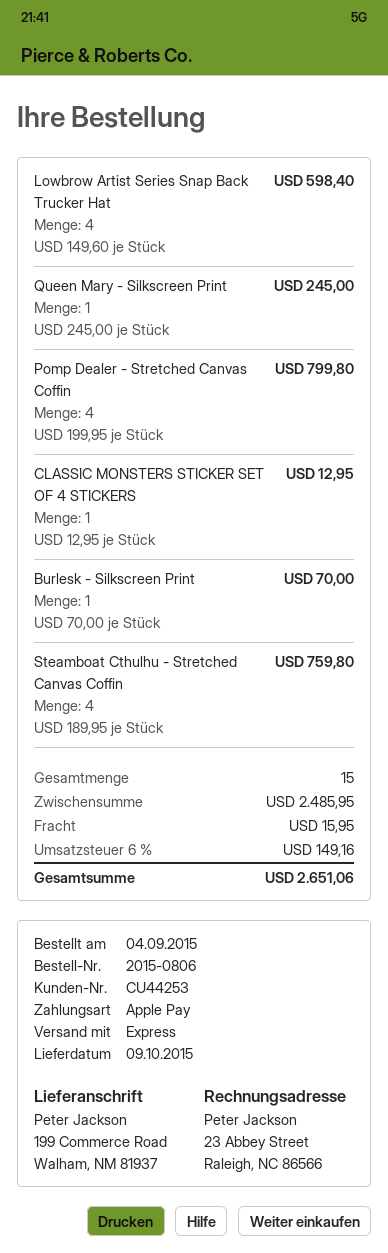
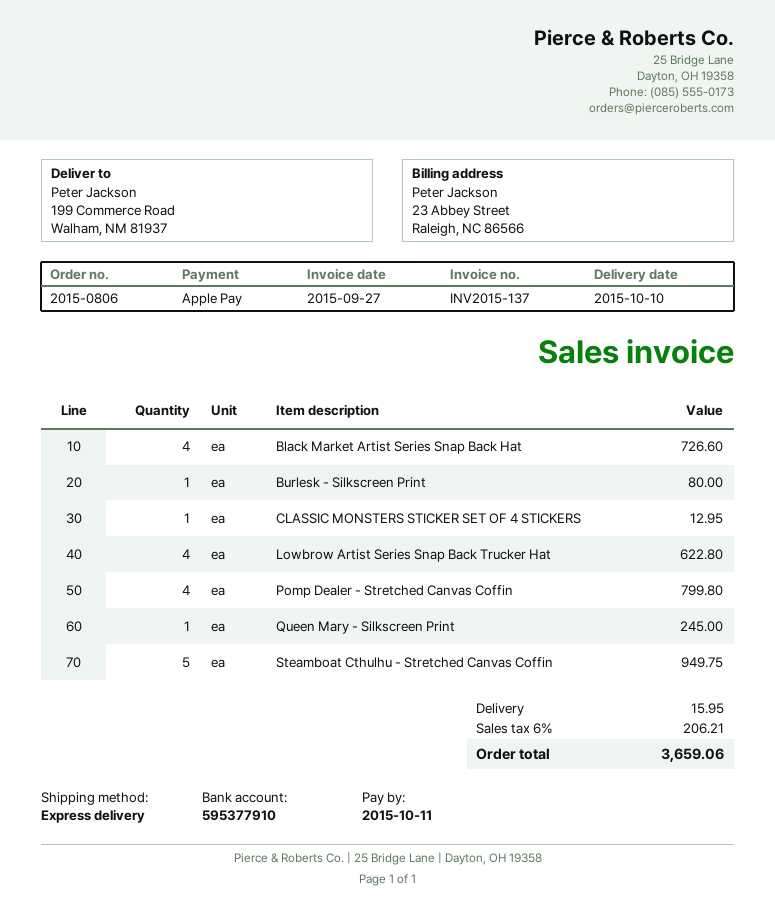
delivery date: 2015-10-09 -> 2015-10-10
Lowbrow Artist Series Snap Back Trucker Hat: 4 for 598.40 -> 4 for 622.80
Burlesk - Silkscreen Print: 1 for 70.00 -> 1 for 80.00
Steamboat Cthulhu - Stretched Canvas Coffin: 4 for 759.80 -> 5 for 949.75
Black Market Artist Series Snap Back Hat: none -> 4 for 726.60
tax: 6% = 149.16 -> 6% = 206.21
total: 2651.06 -> 3659.06

